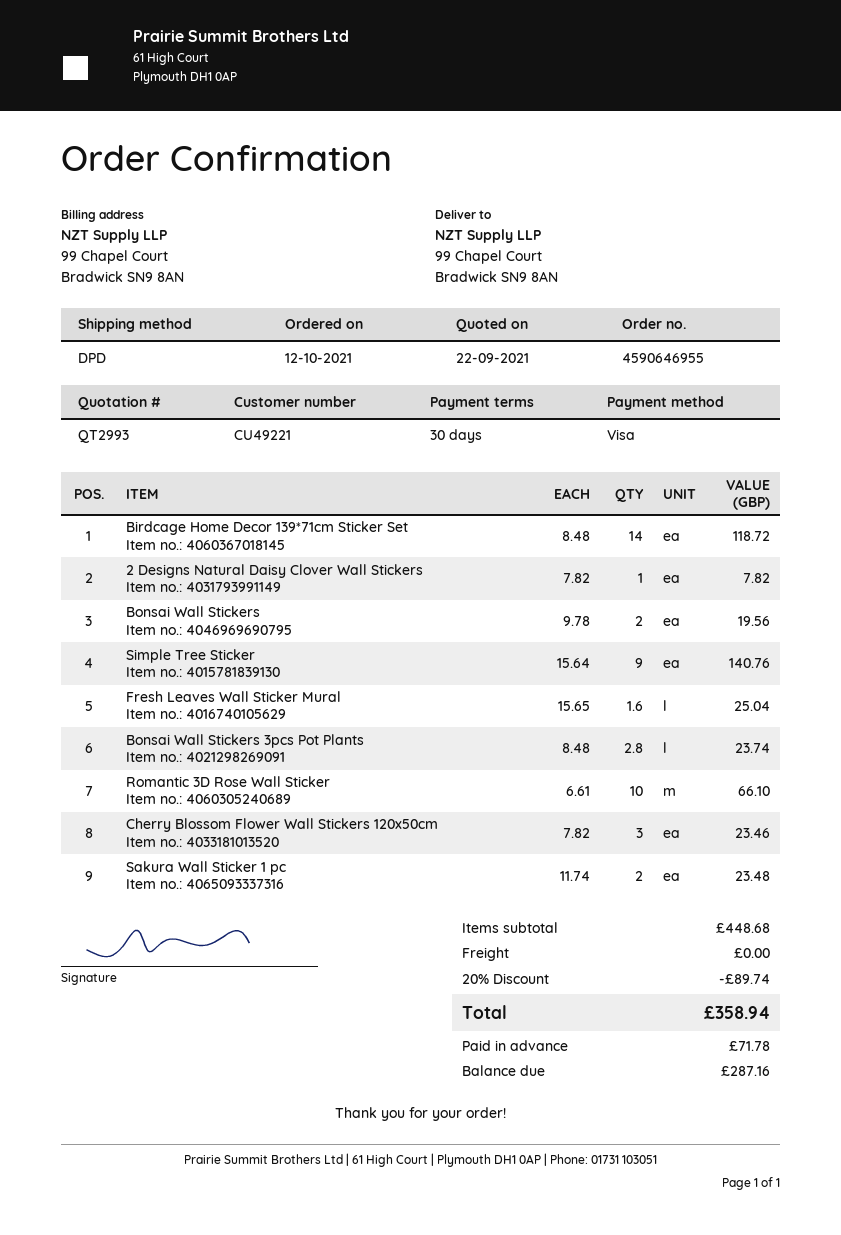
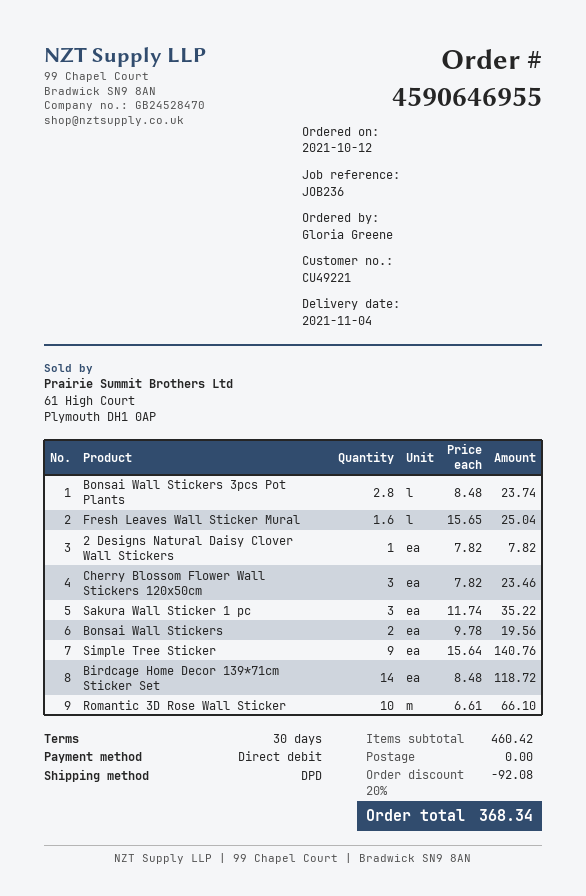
payment method: Visa -> direct debit
Sakura Wall Sticker 1 pc: 2 x 11.74 = 23.48 -> 3 x 11.74 = 35.22
subtotal: 448.68 -> 460.42
discount: 20% = 89.74 -> 20% = 92.08
total: 358.94 -> 368.34

